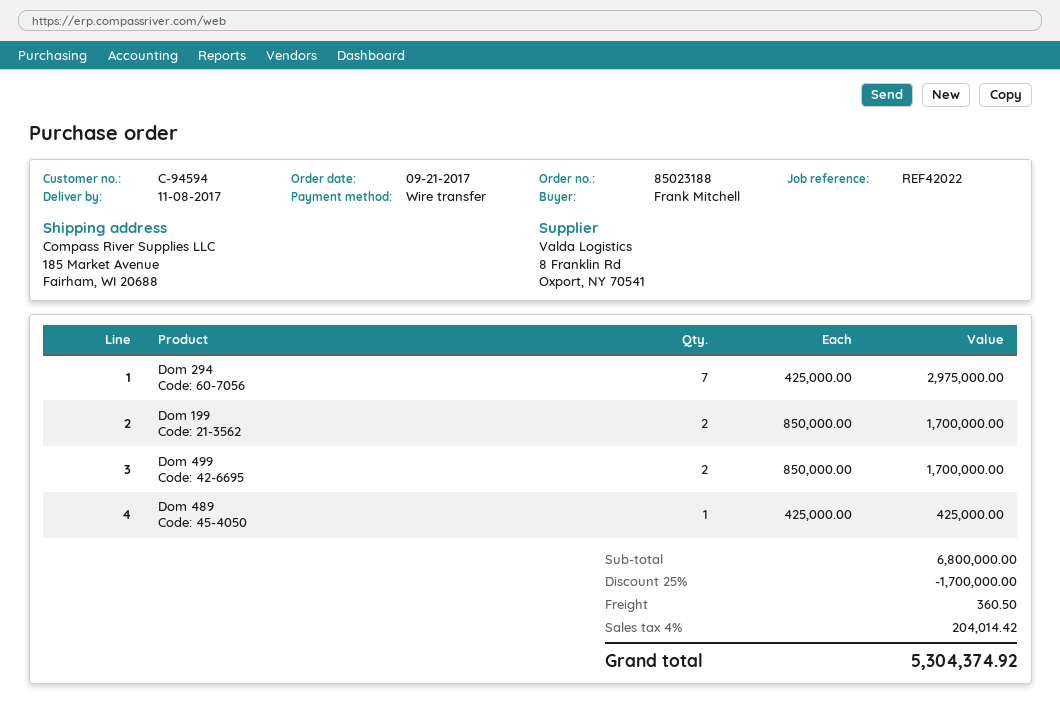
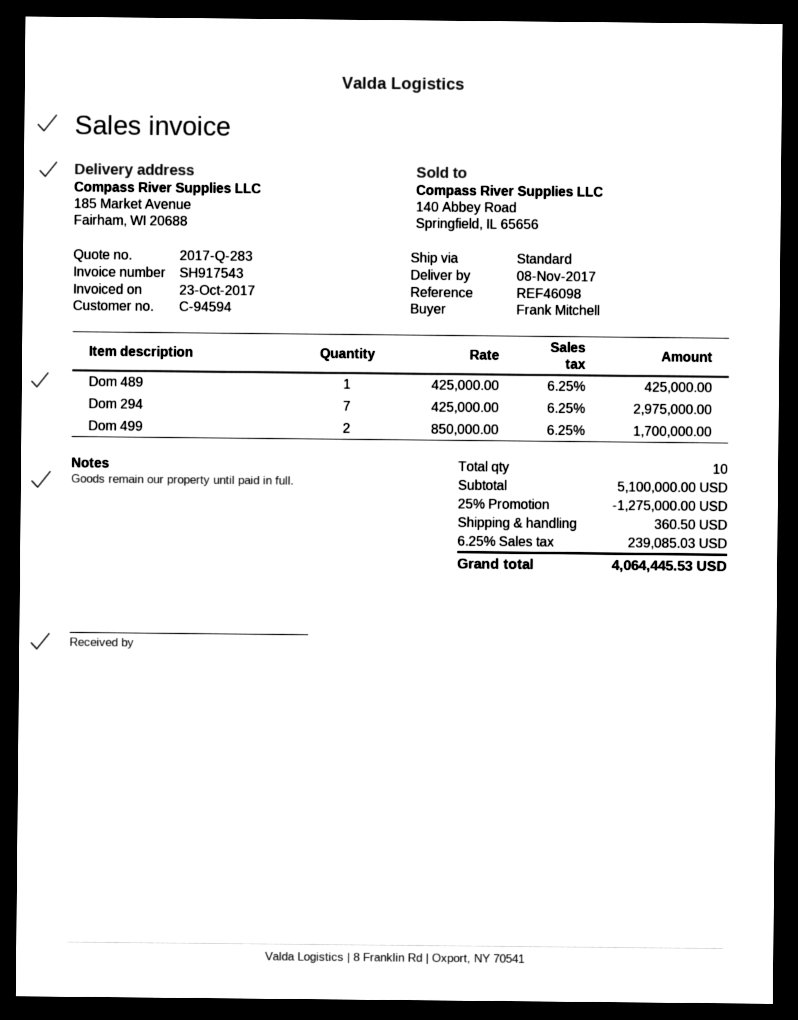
reference: REF42022 -> REF46098
Dom 199: 2 x 850000.00 = 1700000.00 -> none
subtotal: 6800000.00 -> 5100000.00
discount: 25% = 1700000.00 -> 25% = 1275000.00
tax: 4% = 204014.42 -> 6.25% = 239085.03
total: 5304374.92 -> 4064445.53

